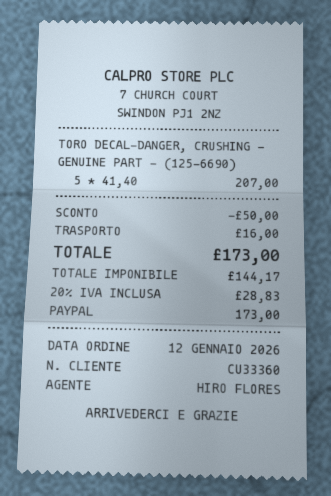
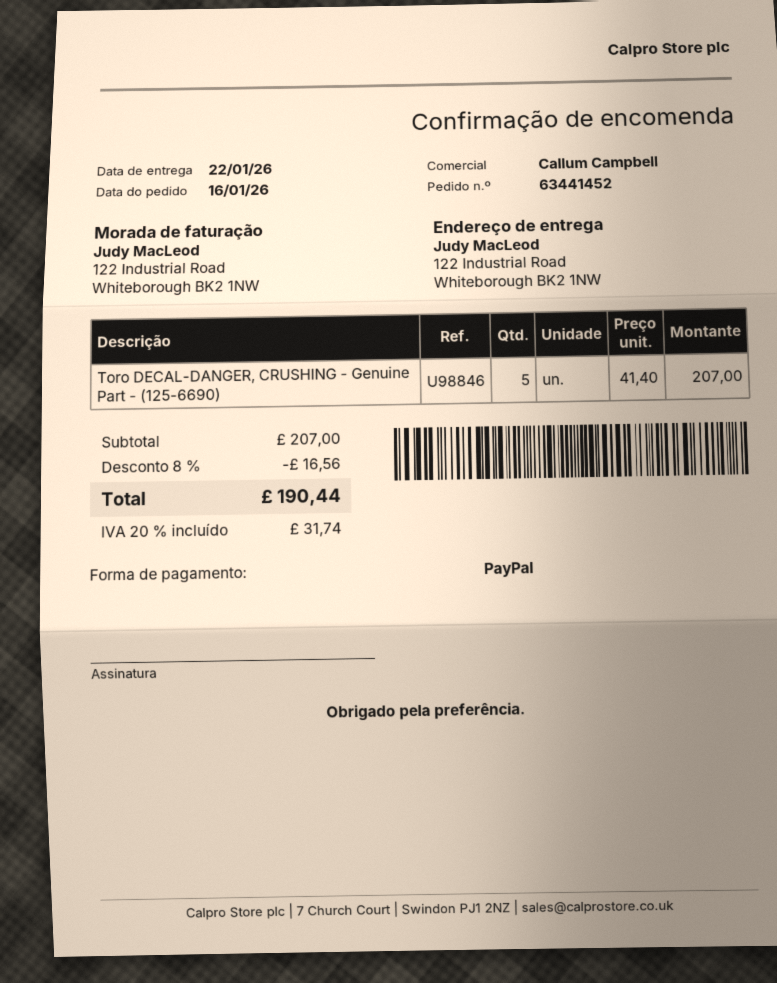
order date: 2026-01-12 -> 2026-01-16
sales rep: HIRO FLORES -> Callum Campbell
discount: 50.00 -> 16.56
shipping: 16.00 -> none
tax: 20% = 28.83 -> 20% = 31.74
total: 173.00 -> 190.44

